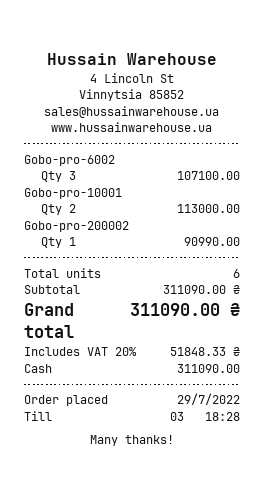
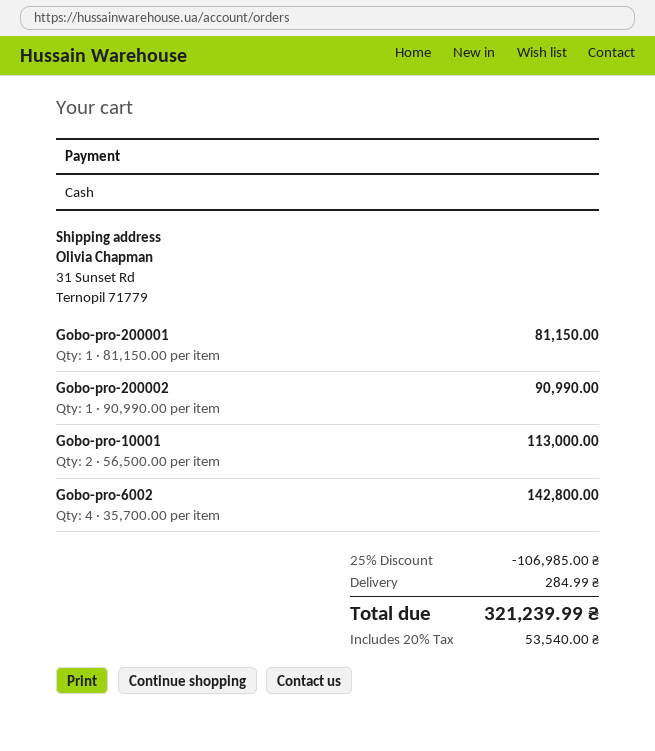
Gobo-pro-6002: 3 for 107100.00 -> 4 for 142800.00
Gobo-pro-200001: none -> 1 for 81150.00
discount: none -> 25% = 106985.00
shipping: none -> 284.99
tax: 20% = 51848.33 -> 20% = 53540.00
total: 311090.00 -> 321239.99

